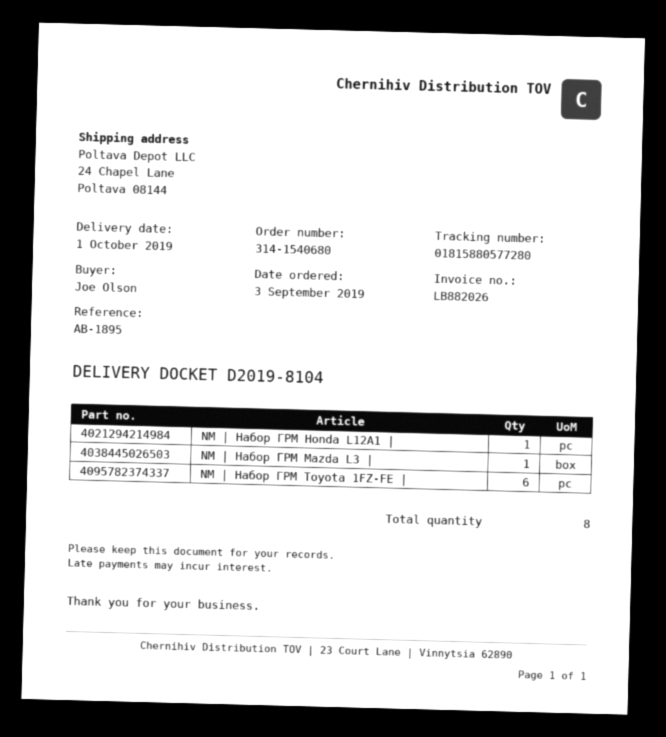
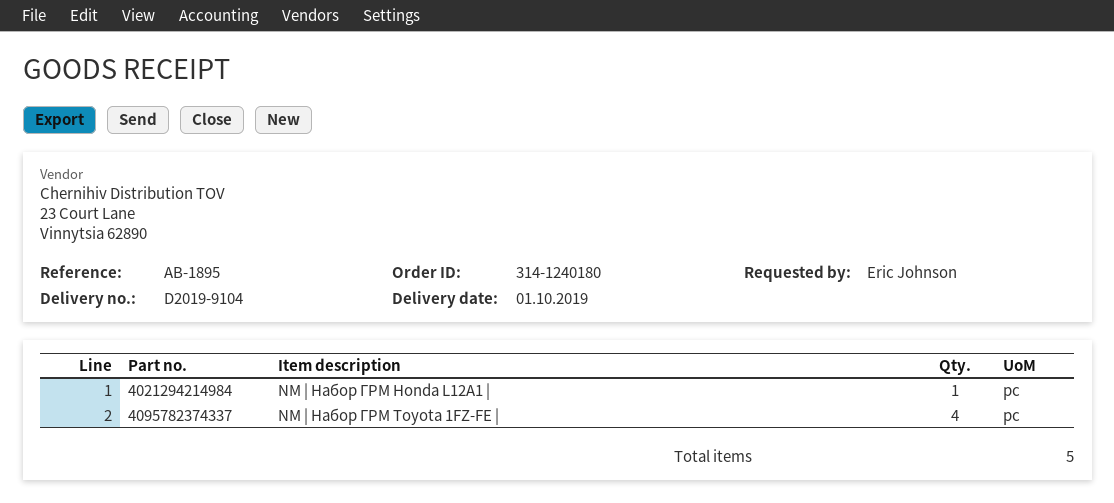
order number: 314-1540680 -> 314-1240180
delivery note number: D2019-8104 -> D2019-9104
ordered by: Joe Olson -> Eric Johnson
NM | Набор ГРМ Mazda L3 |: 1 -> none
NM | Набор ГРМ Toyota 1FZ-FE |: 6 -> 4
total quantity: 8 -> 5

